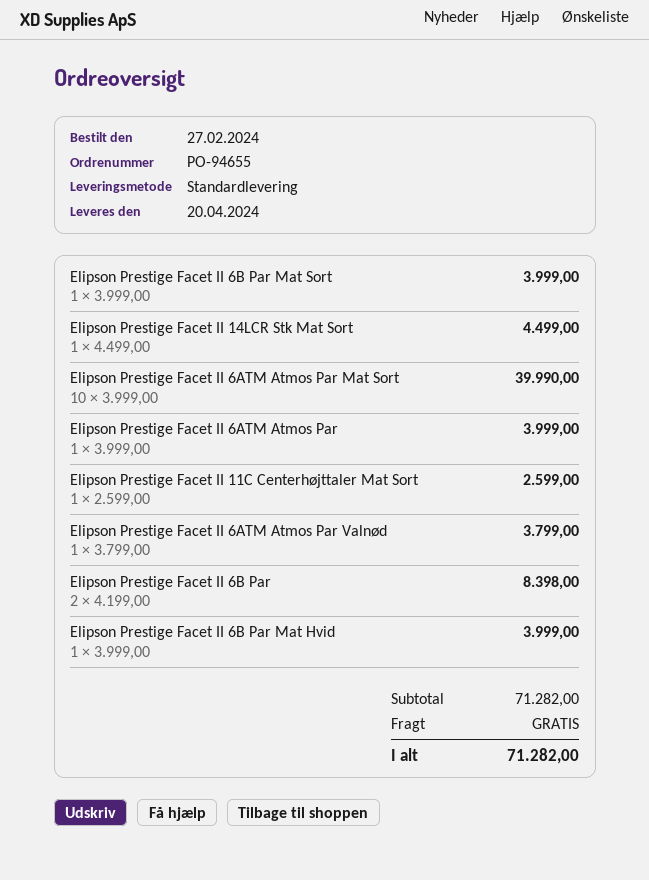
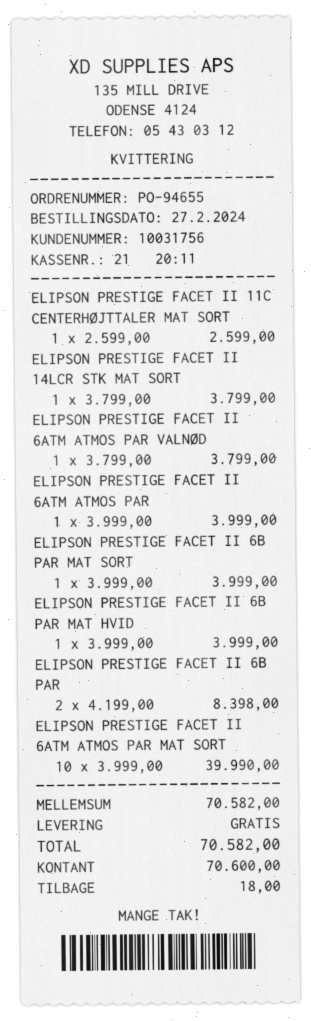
Elipson Prestige Facet II 14LCR Stk Mat Sort: 1 x 4499.00 = 4499.00 -> 1 x 3799.00 = 3799.00
subtotal: 71282.00 -> 70582.00
total: 71282.00 -> 70582.00

